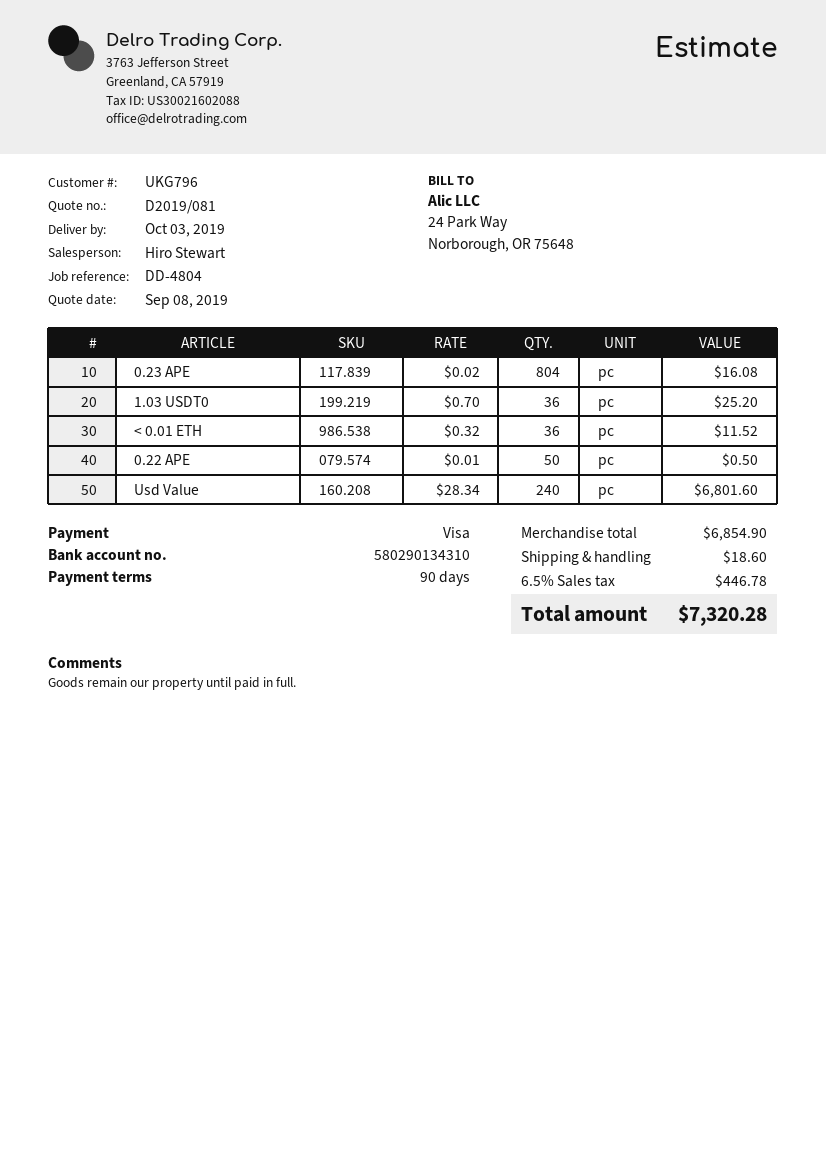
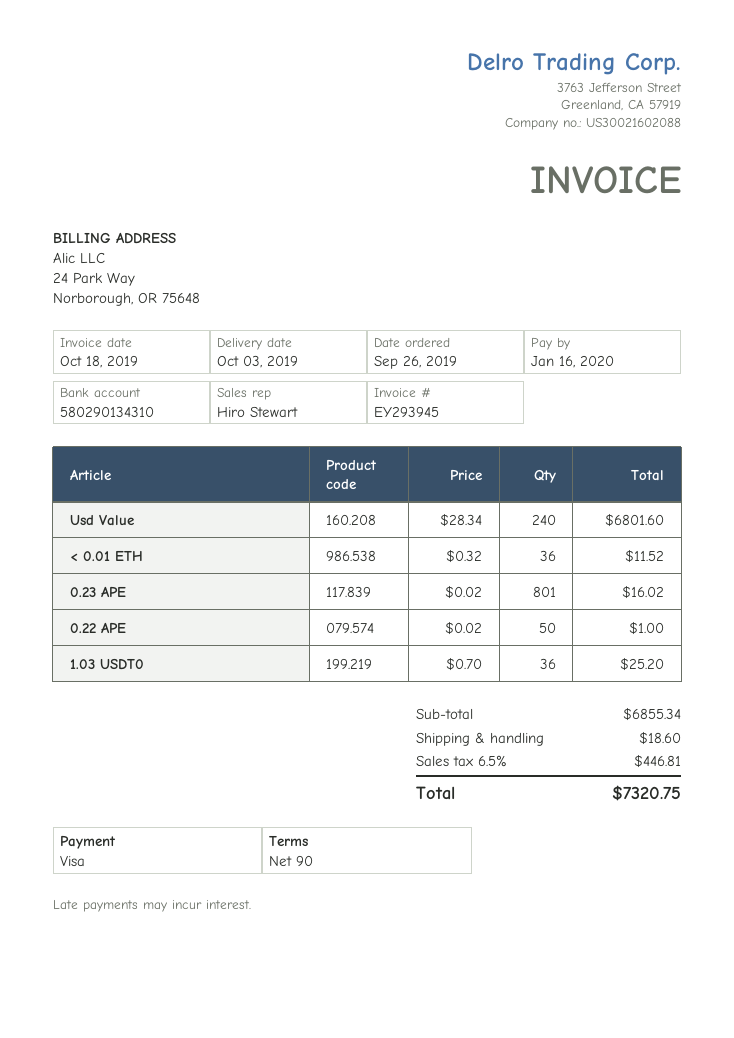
0.23 APE: 804 x 0.02 = 16.08 -> 801 x 0.02 = 16.02
0.22 APE: 50 x 0.01 = 0.50 -> 50 x 0.02 = 1.00
subtotal: 6854.90 -> 6855.34
tax: 6.5% = 446.78 -> 6.5% = 446.81
total: 7320.28 -> 7320.75

